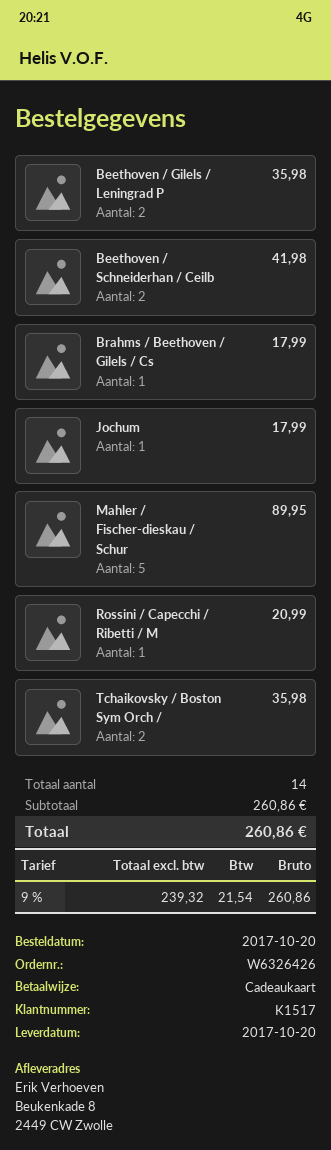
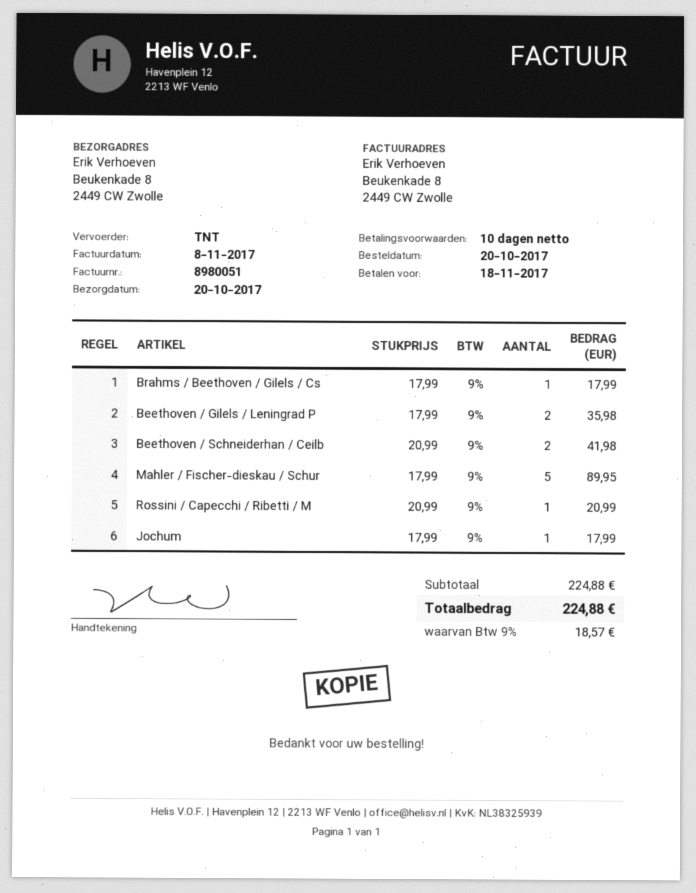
Tchaikovsky / Boston Sym Orch /: 2 for 35.98 -> none
subtotal: 260.86 -> 224.88
tax: 9% = 21.54 -> 9% = 18.57
total: 260.86 -> 224.88

